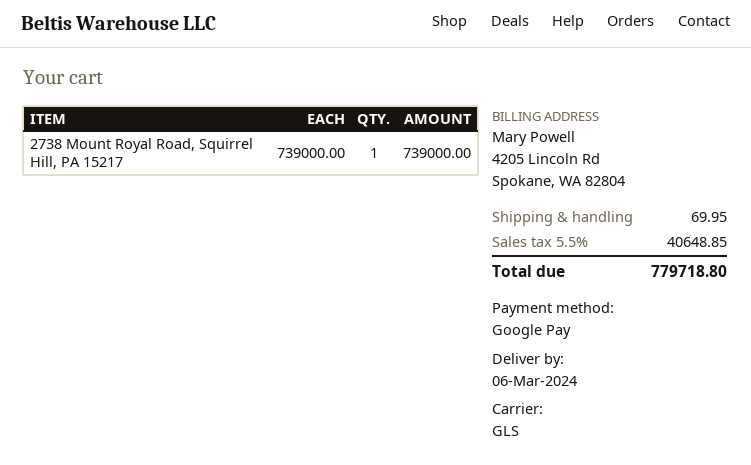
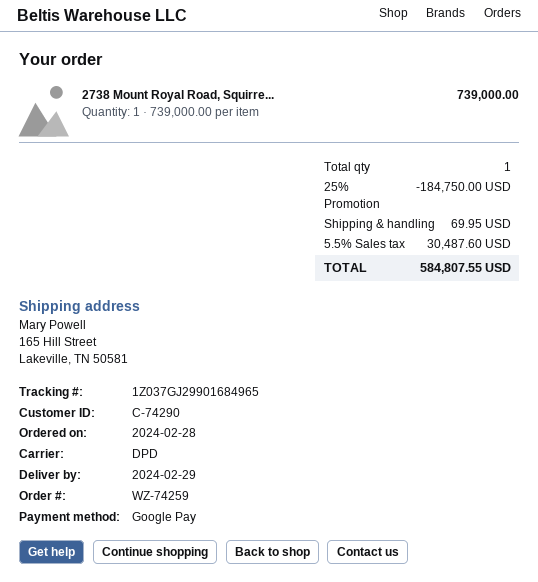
delivery date: 2024-03-06 -> 2024-02-29
shipping method: GLS -> DPD
discount: none -> 25% = 184750.00
tax: 5.5% = 40648.85 -> 5.5% = 30487.60
total: 779718.80 -> 584807.55

